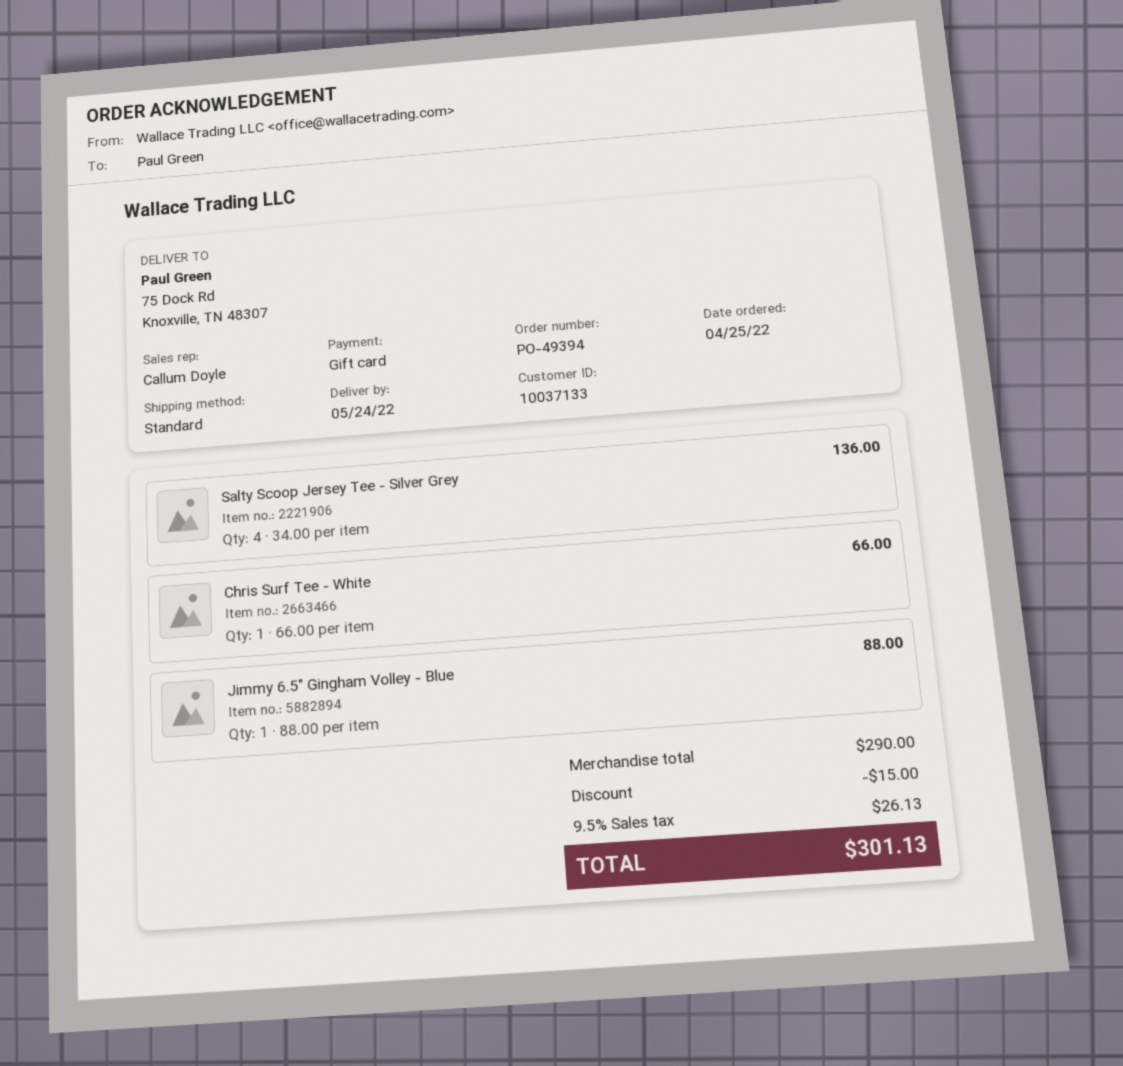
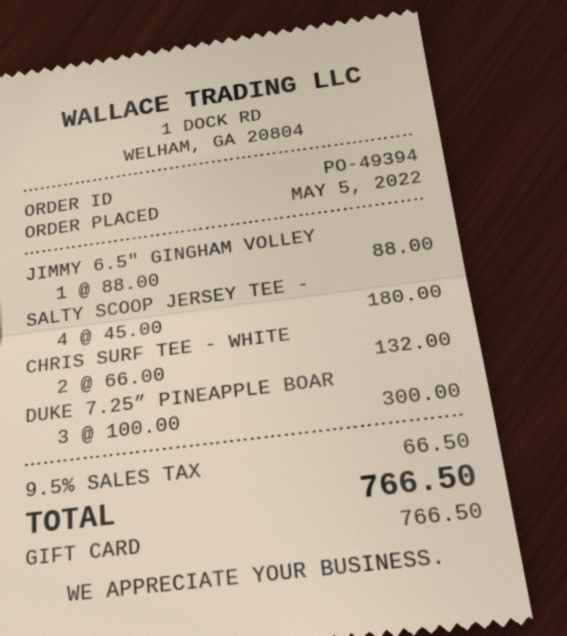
order date: 2022-04-25 -> 2022-05-05
Salty Scoop Jersey Tee - Silver Grey: 4 x 34.00 = 136.00 -> 4 x 45.00 = 180.00
Chris Surf Tee - White: 1 x 66.00 = 66.00 -> 2 x 66.00 = 132.00
DUKE 7.25” PINEAPPLE BOAR: none -> 3 x 100.00 = 300.00
discount: 15.00 -> none
tax: 9.5% = 26.13 -> 9.5% = 66.50
total: 301.13 -> 766.50

